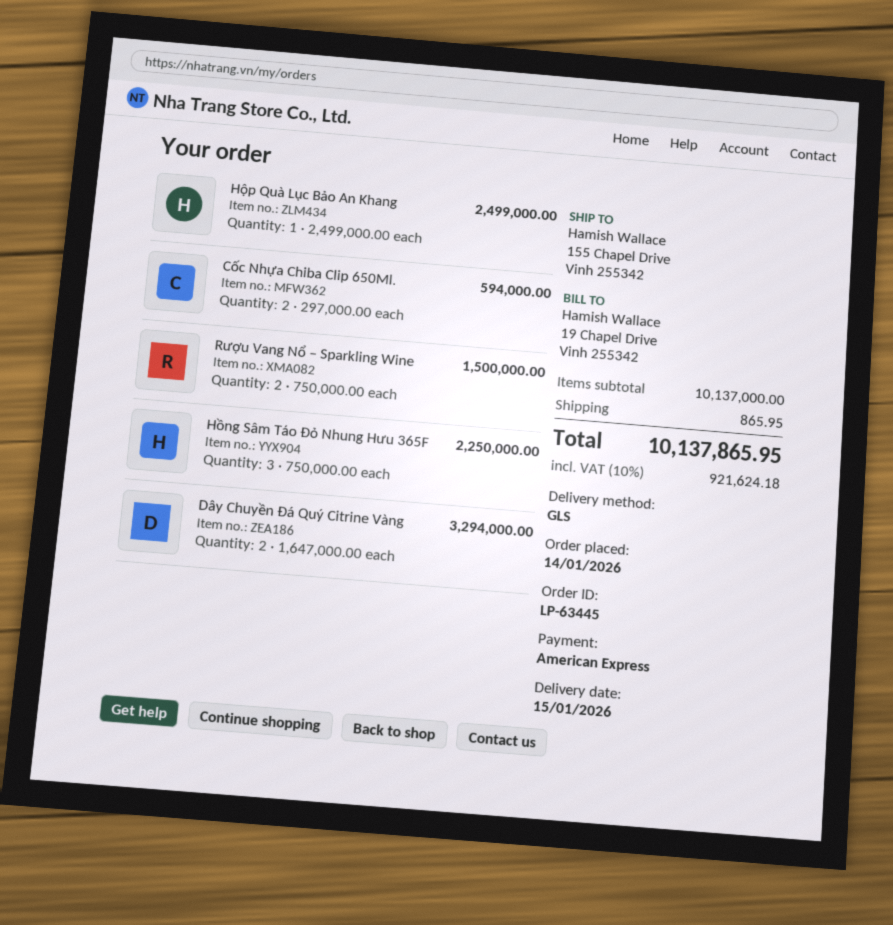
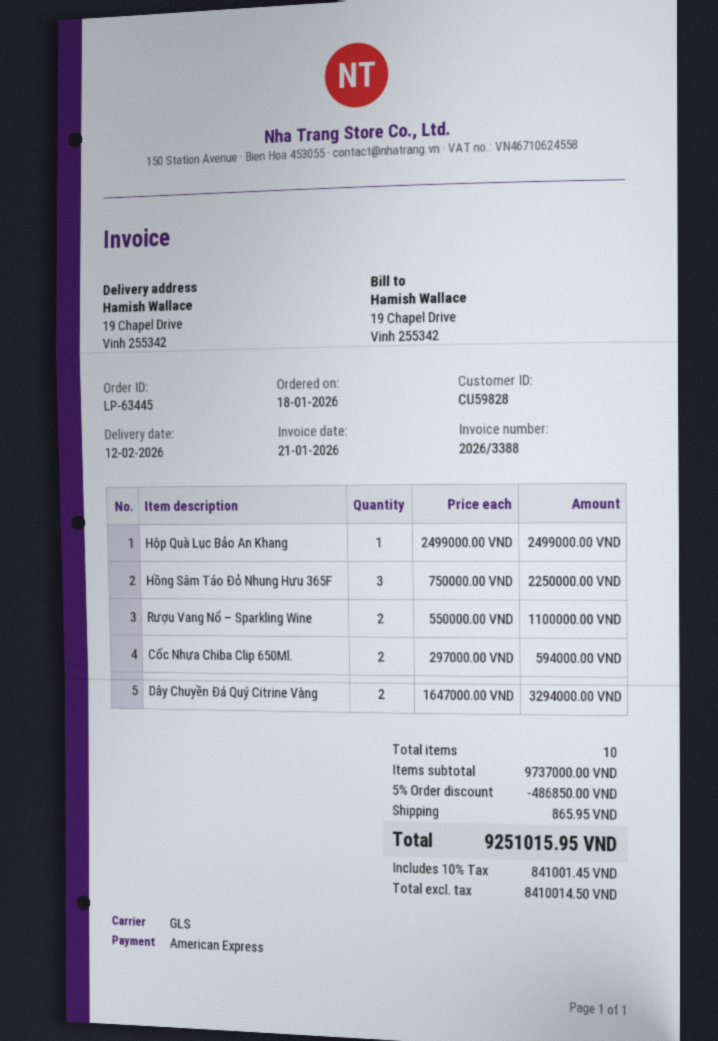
order date: 2026-01-14 -> 2026-01-18
delivery date: 2026-01-15 -> 2026-02-12
ship to: 155 Chapel Drive, Vinh 255342 -> 19 Chapel Drive, Vinh 255342
Rượu Vang Nổ – Sparkling Wine: 2 x 750000.00 = 1500000.00 -> 2 x 550000.00 = 1100000.00
subtotal: 10137000.00 -> 9737000.00
discount: none -> 5% = 486850.00
tax: 10% = 921624.18 -> 10% = 841001.45
total: 10137865.95 -> 9251015.95

